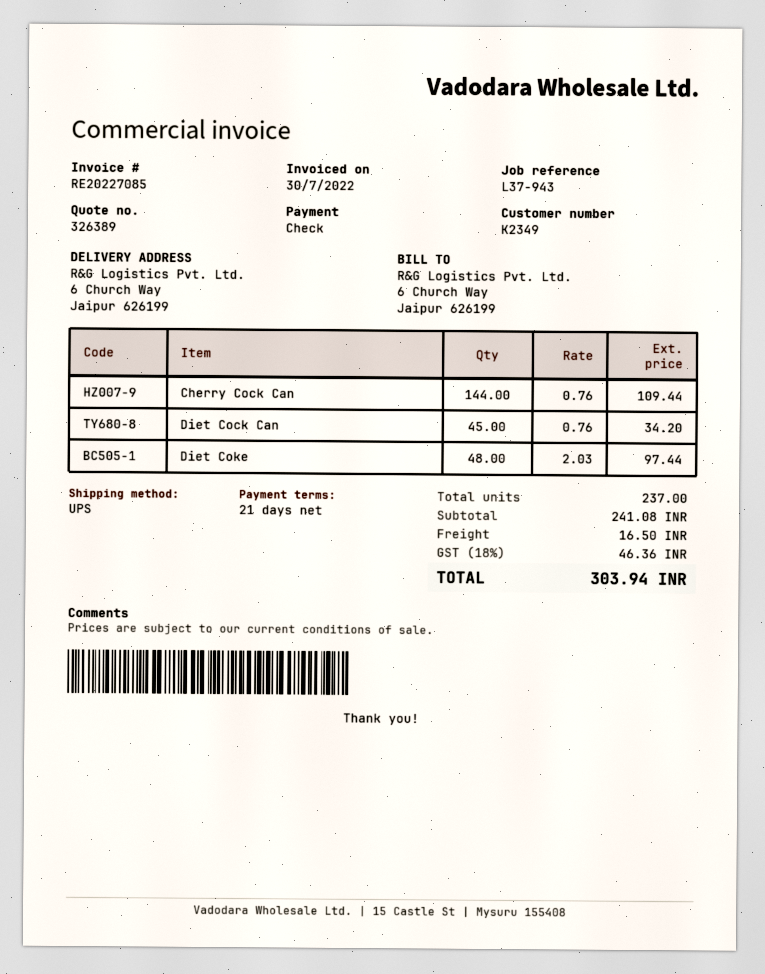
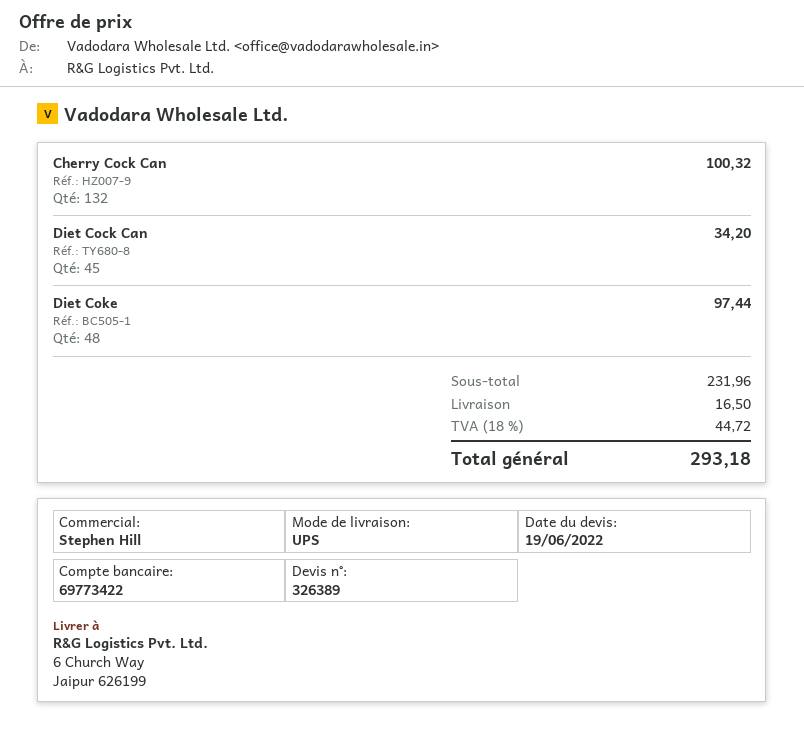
Cherry Cock Can: 144 for 109.44 -> 132 for 100.32
subtotal: 241.08 -> 231.96
tax: 18% = 46.36 -> 18% = 44.72
total: 303.94 -> 293.18

